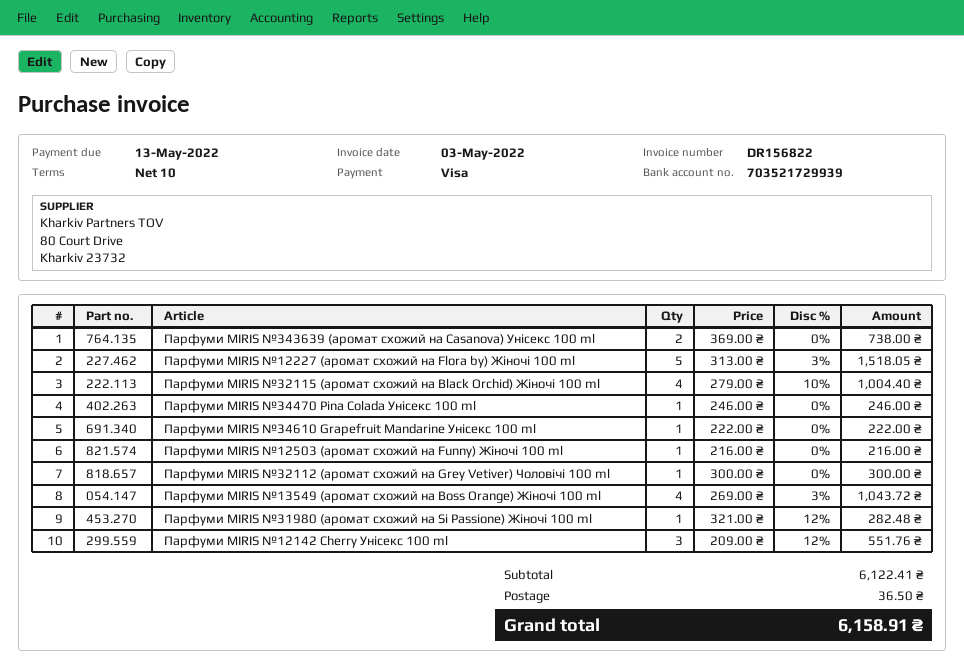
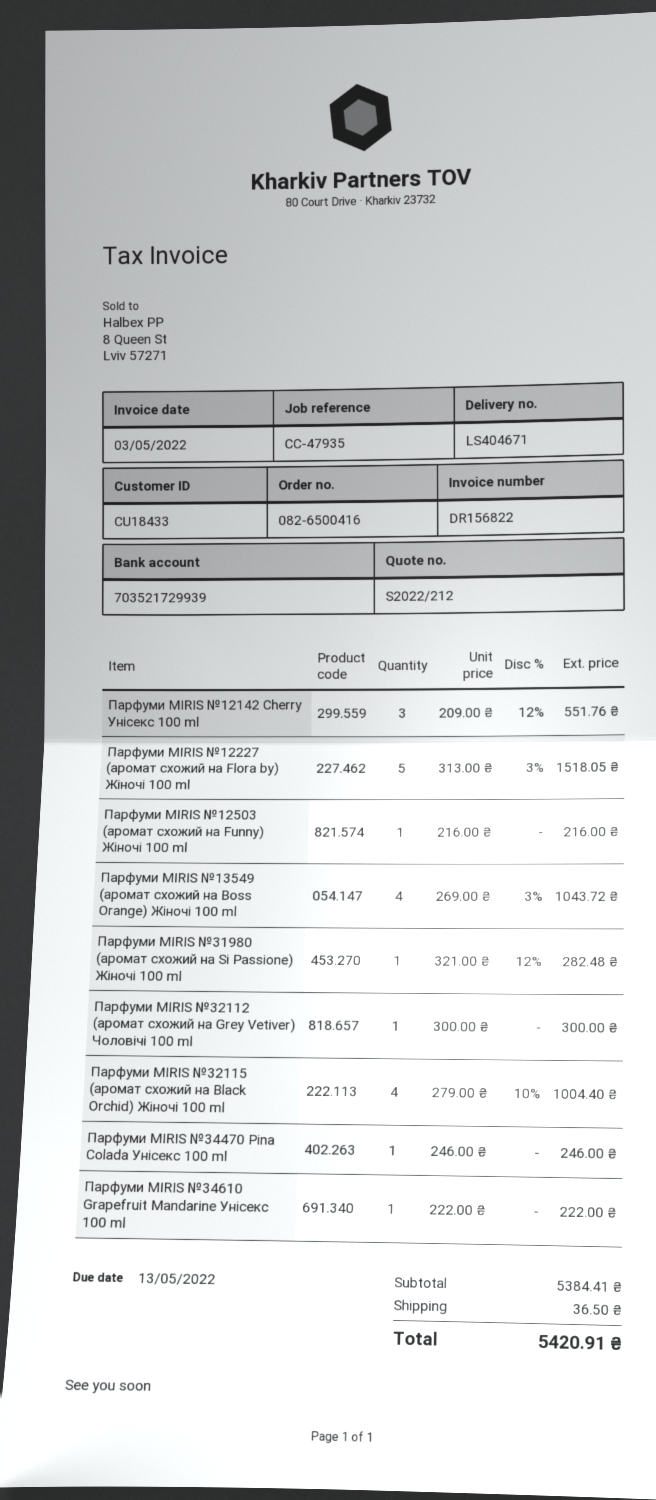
Парфуми MIRIS №343639 (аромат схожий на Casanova) Унісекс 100 ml: 2 x 369.00 = 738.00 -> none
subtotal: 6122.41 -> 5384.41
total: 6158.91 -> 5420.91

